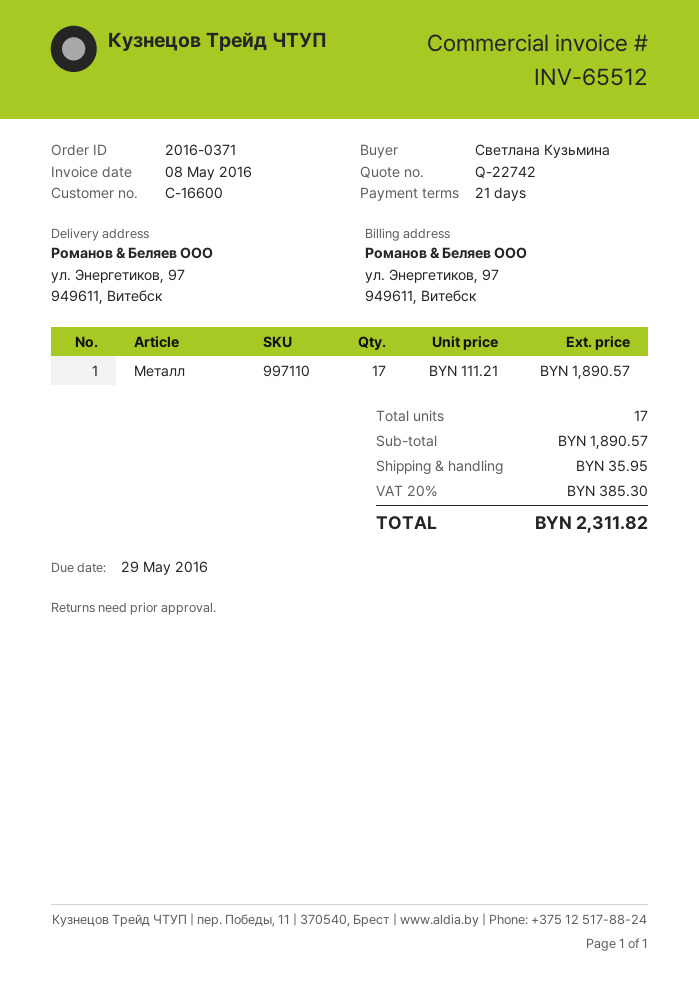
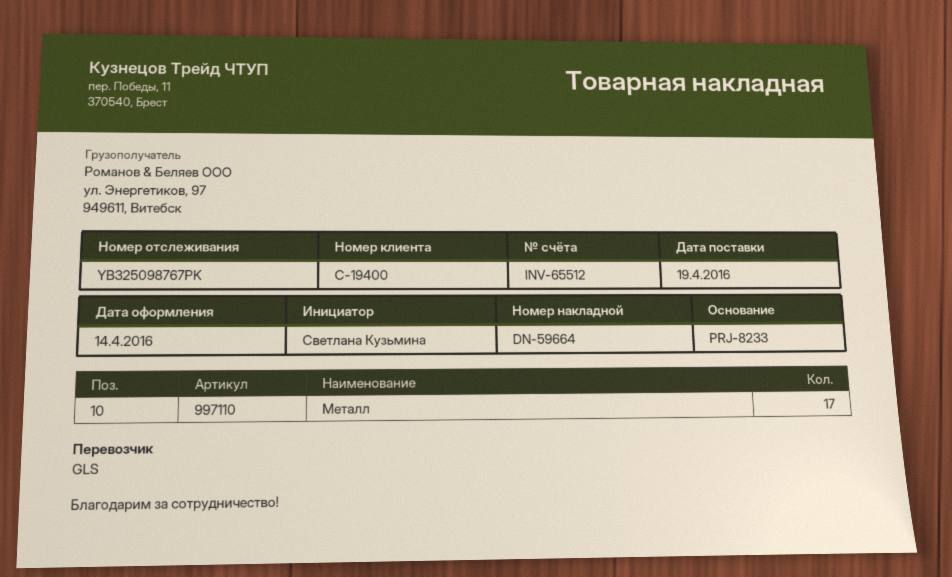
customer number: C-16600 -> C-19400

